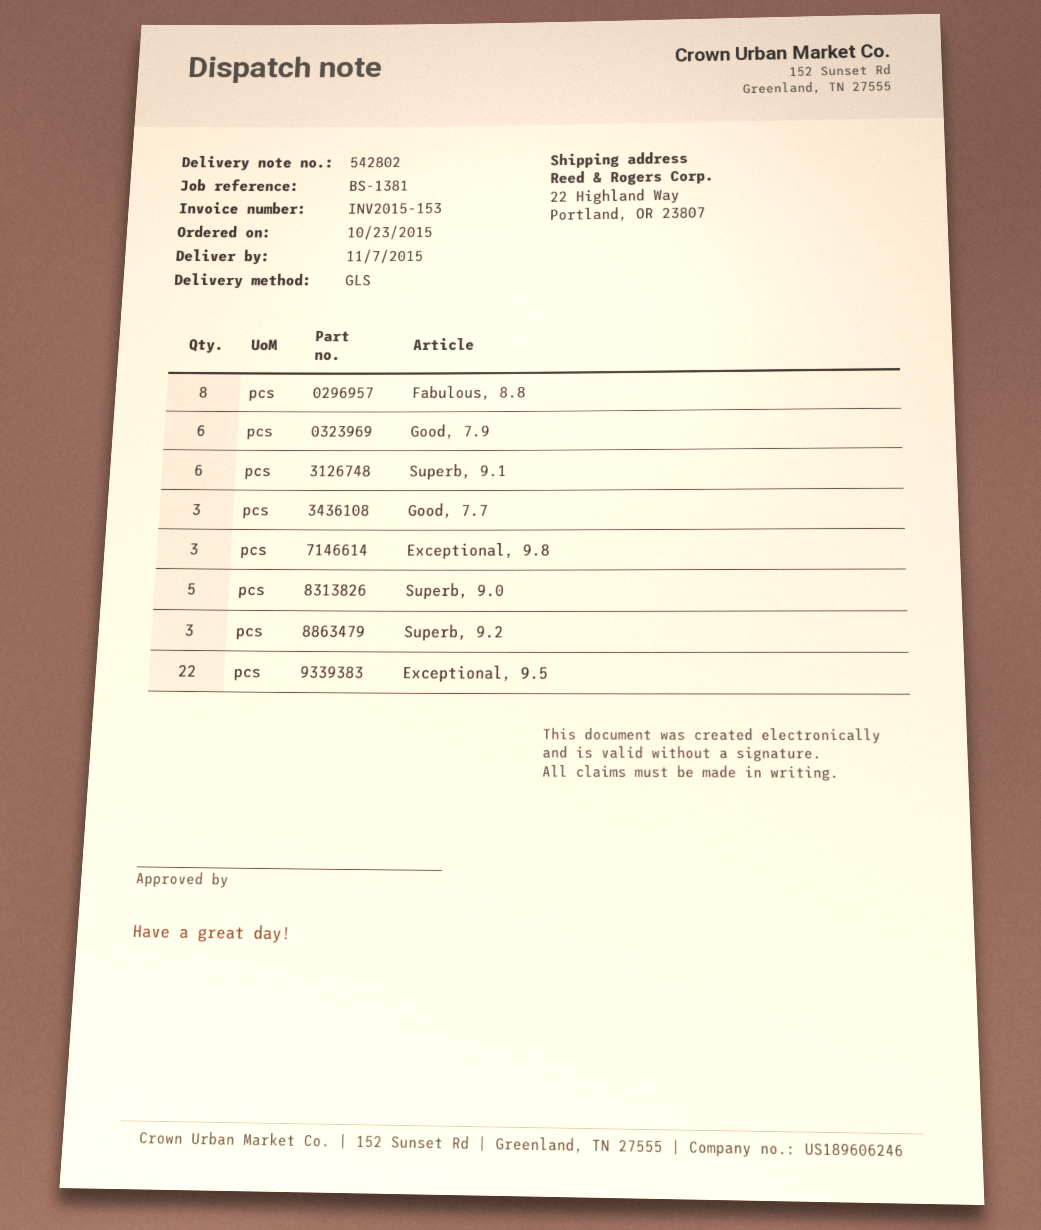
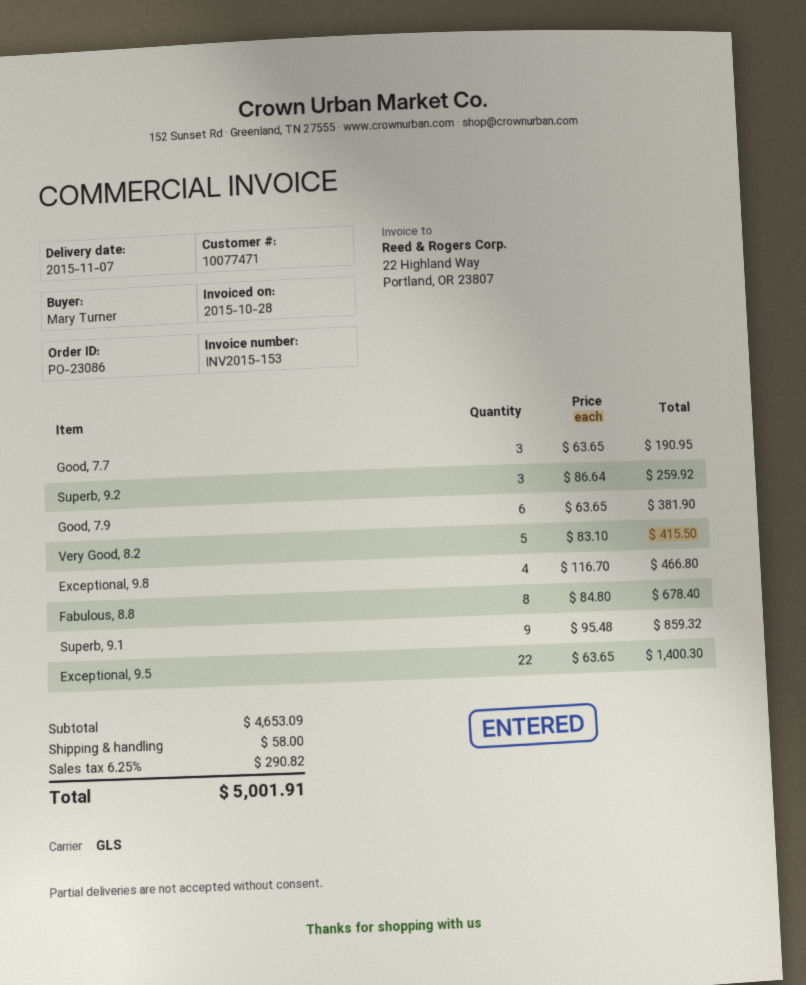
Superb, 9.1: 6 -> 9
Exceptional, 9.8: 3 -> 4
Superb, 9.0: 5 -> none
Very Good, 8.2: none -> 5

